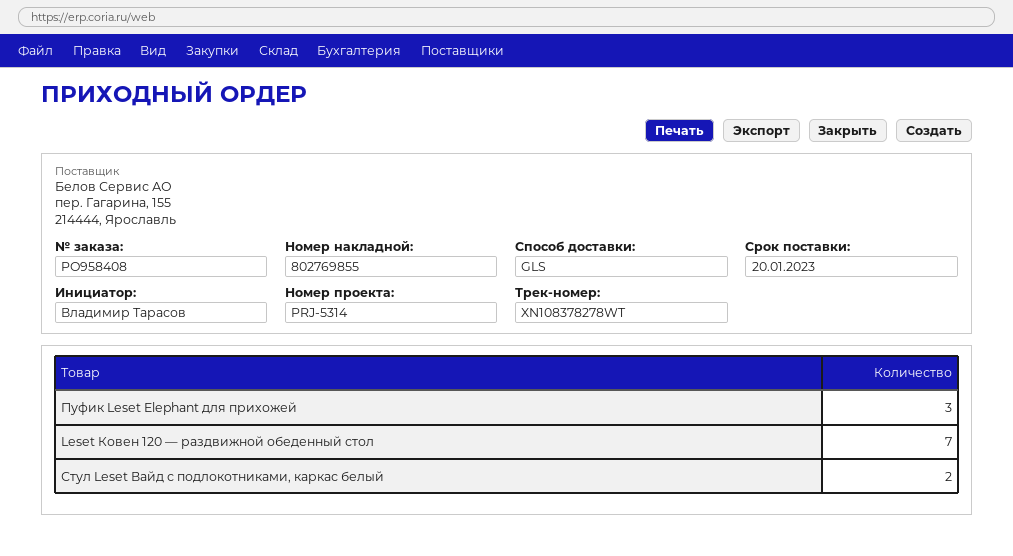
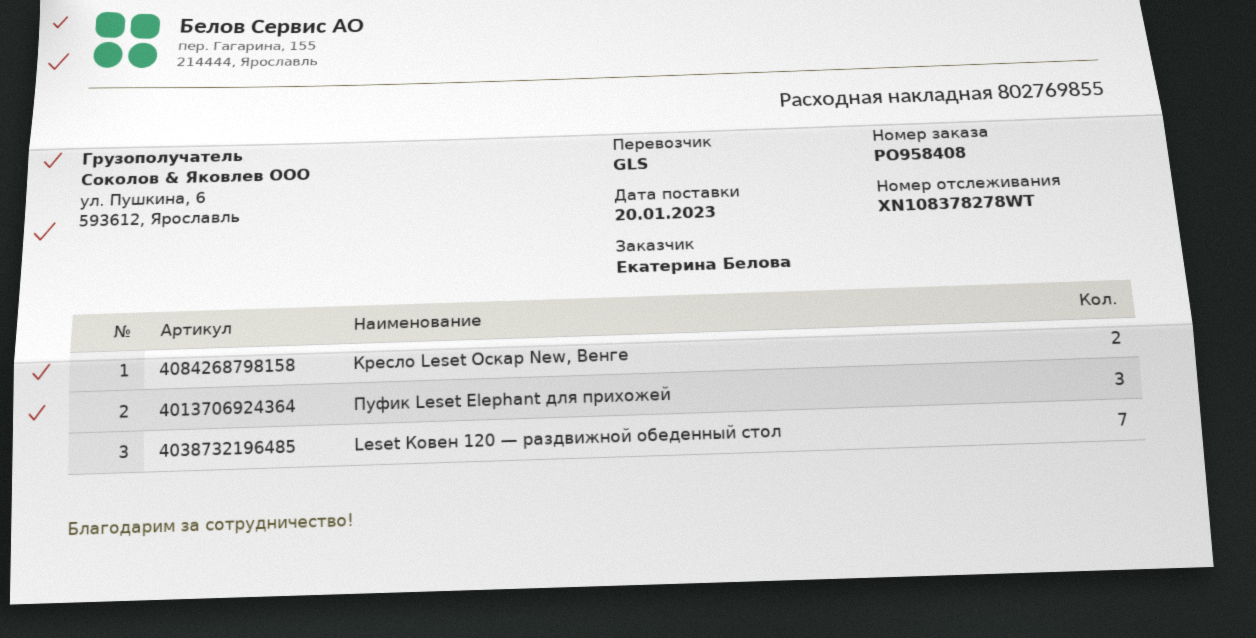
ordered by: Владимир Тарасов -> Екатерина Белова
Стул Leset Вайд с подлокотниками, каркас белый: 2 -> none
Кресло Leset Оскар New, Венге: none -> 2

